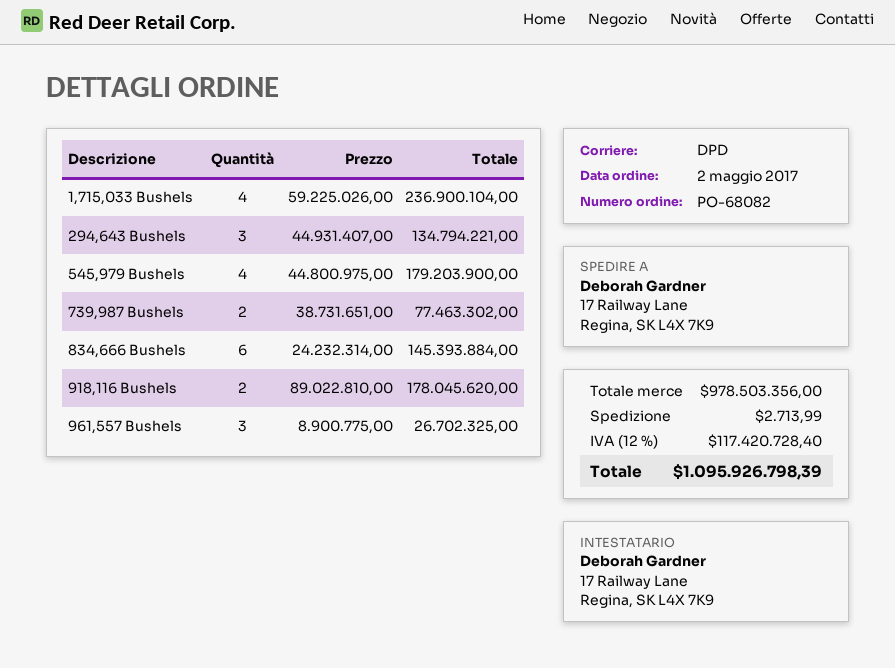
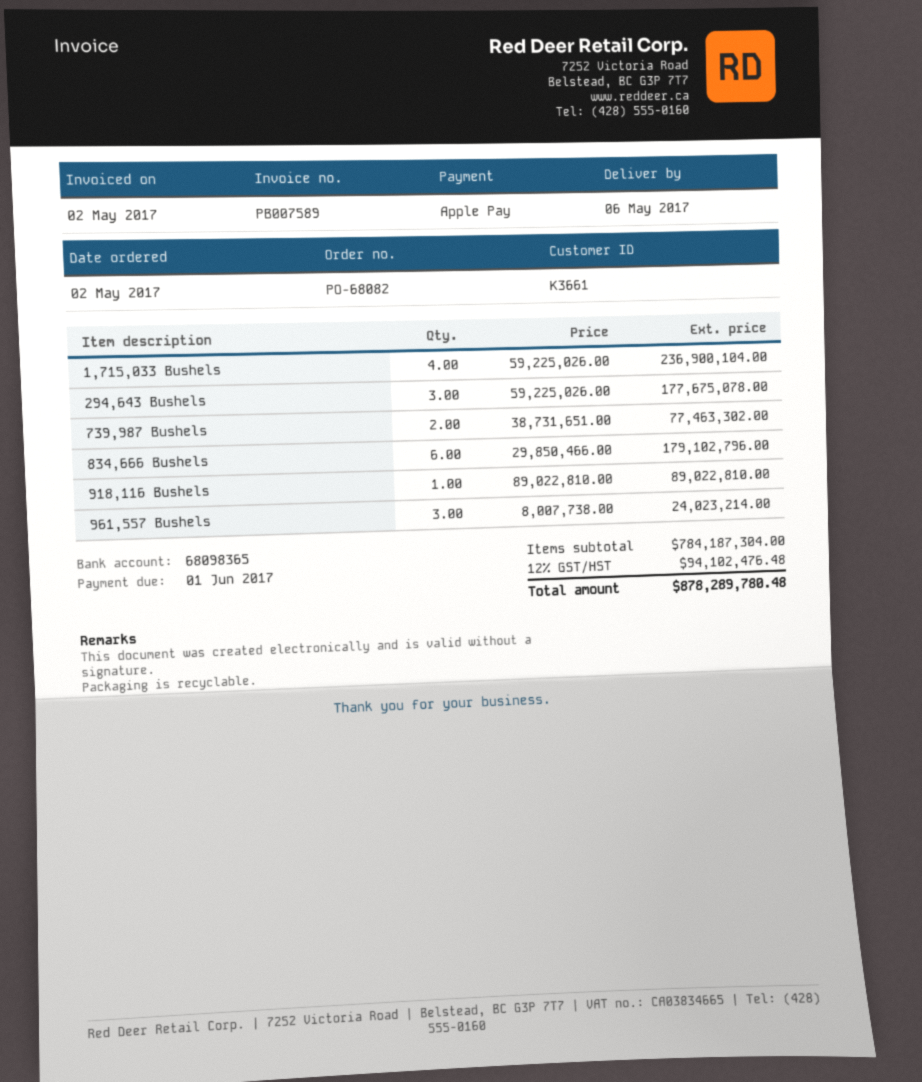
294,643 Bushels: 3 x 44931407.00 = 134794221.00 -> 3 x 59225026.00 = 177675078.00
545,979 Bushels: 4 x 44800975.00 = 179203900.00 -> none
834,666 Bushels: 6 x 24232314.00 = 145393884.00 -> 6 x 29850466.00 = 179102796.00
918,116 Bushels: 2 x 89022810.00 = 178045620.00 -> 1 x 89022810.00 = 89022810.00
961,557 Bushels: 3 x 8900775.00 = 26702325.00 -> 3 x 8007738.00 = 24023214.00
subtotal: 978503356.00 -> 784187304.00
shipping: 2713.99 -> none
tax: 12% = 117420728.40 -> 12% = 94102476.48
total: 1095926798.39 -> 878289780.48

